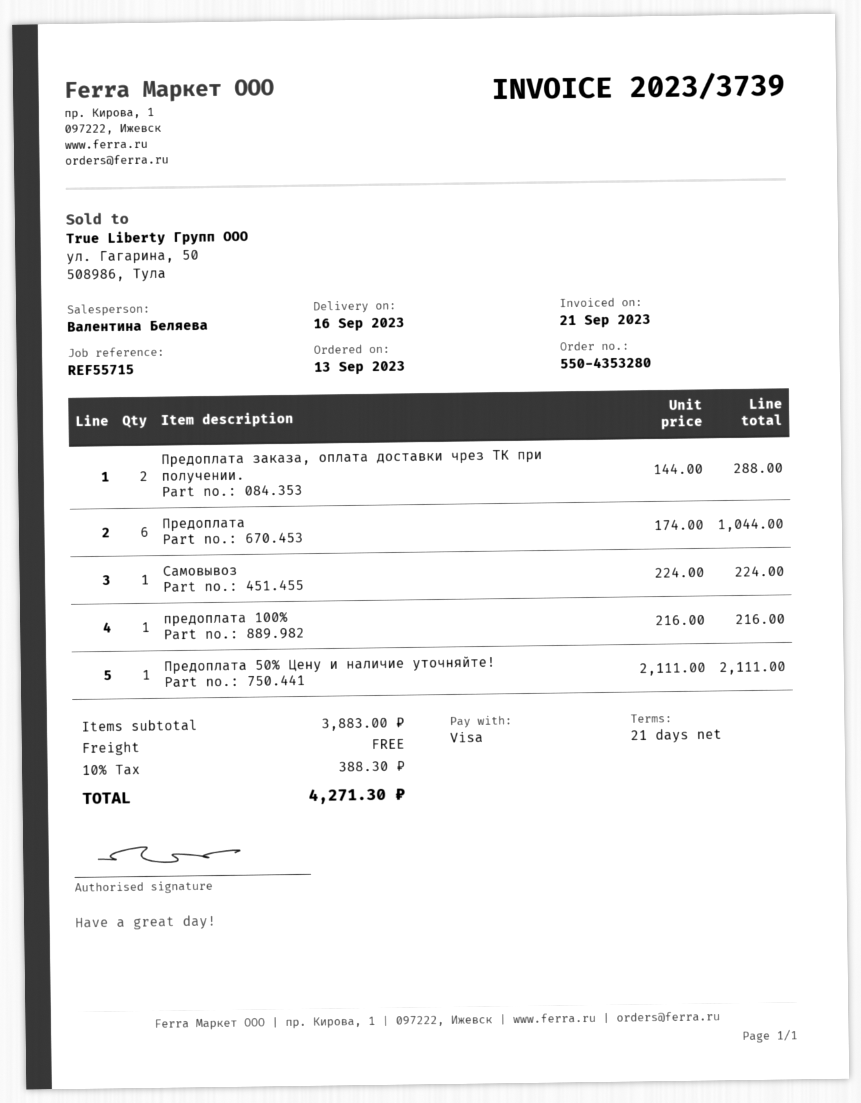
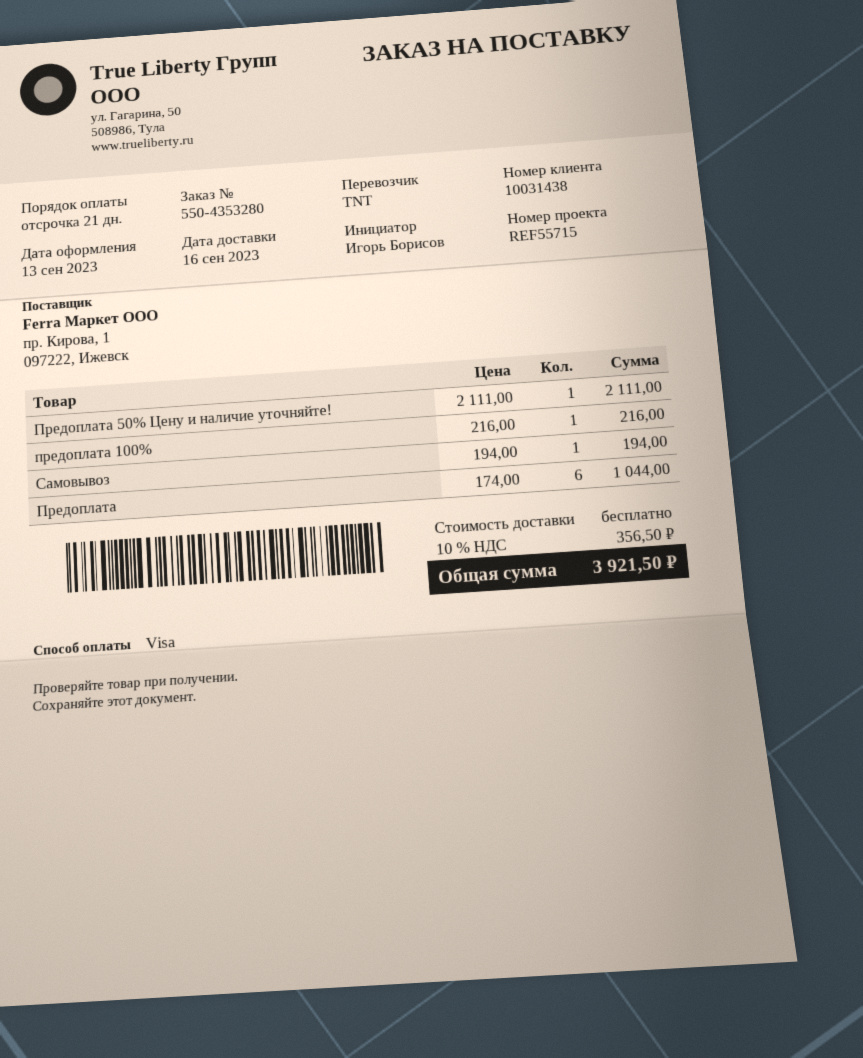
Предоплата заказа, оплата доставки чрез ТК при получении.: 2 x 144.00 = 288.00 -> none
Самовывоз: 1 x 224.00 = 224.00 -> 1 x 194.00 = 194.00
tax: 10% = 388.30 -> 10% = 356.50
total: 4271.30 -> 3921.50

